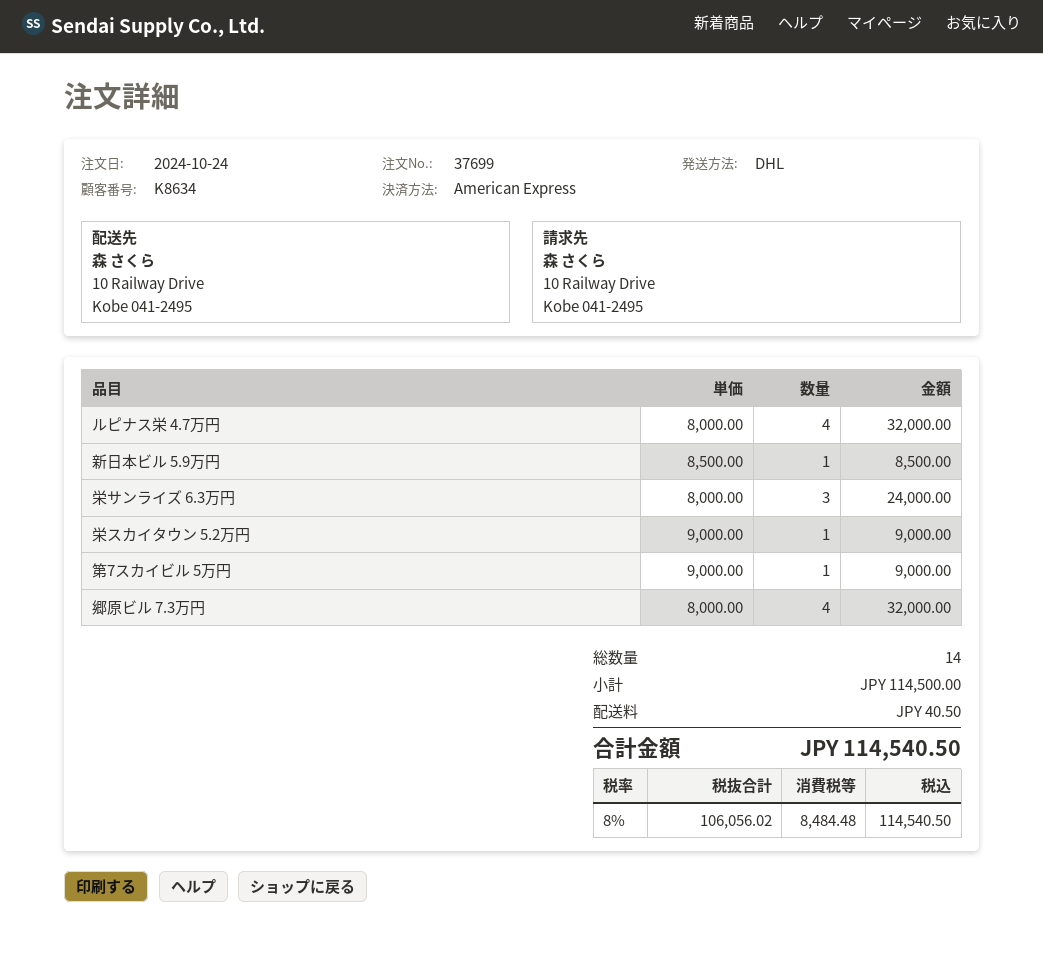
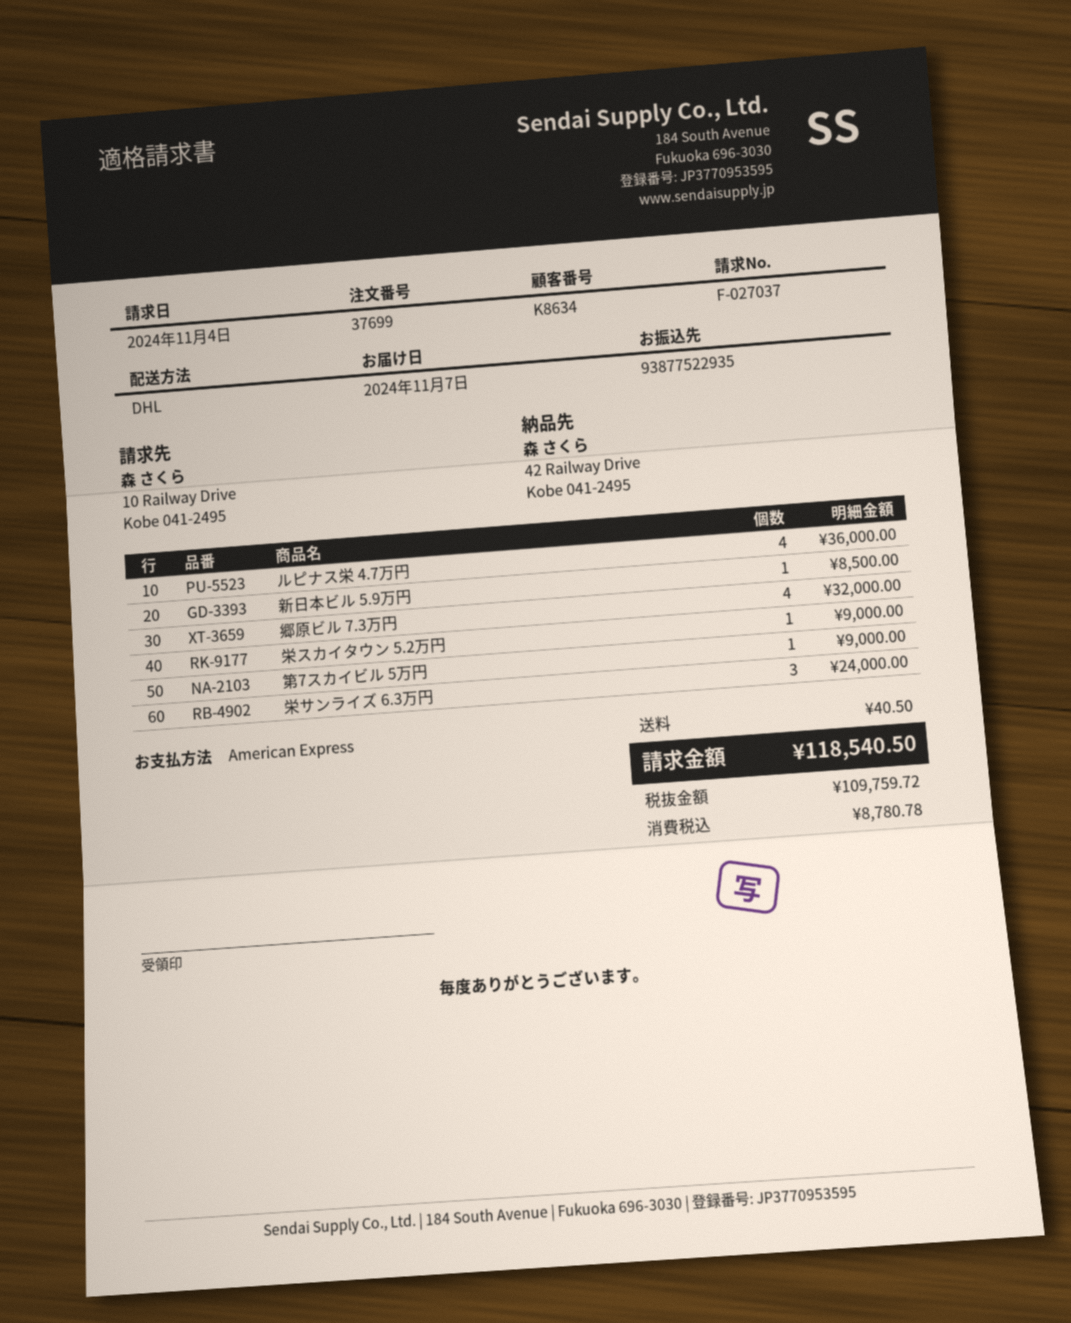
ship to: 10 Railway Drive, Kobe 041-2495 -> 42 Railway Drive, Kobe 041-2495
ルピナス栄 4.7万円: 4 for 32000.00 -> 4 for 36000.00
net: 106056.02 -> 109759.72
tax: 8484.48 -> 8780.78
total: 114540.50 -> 118540.50

